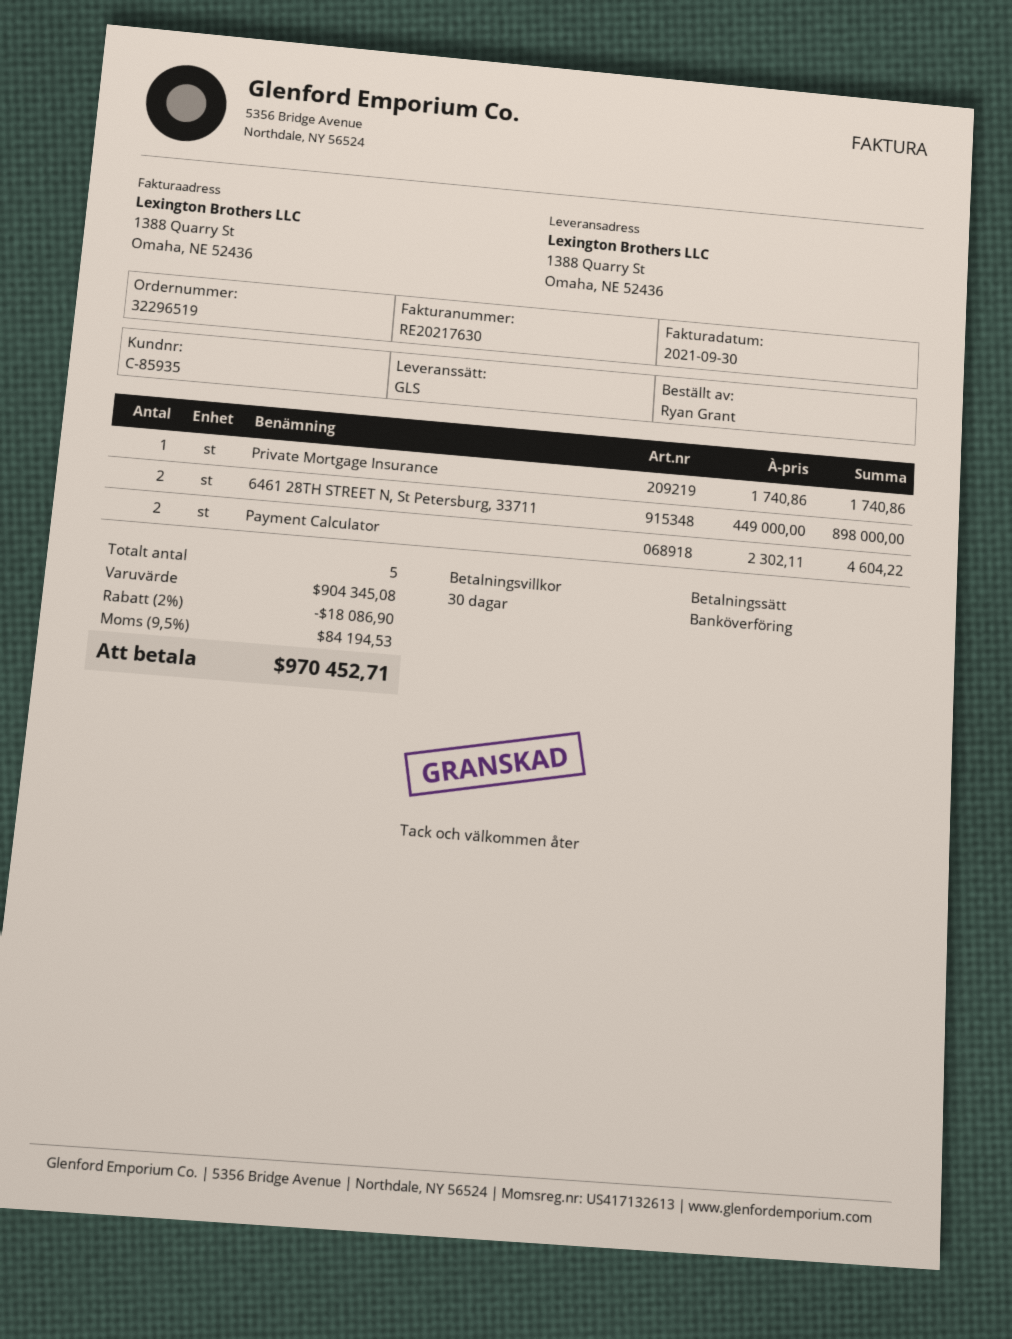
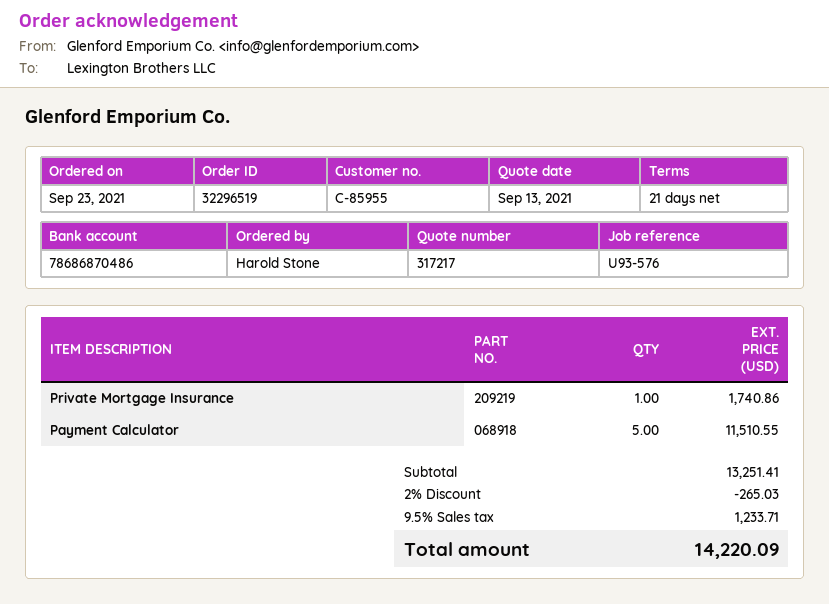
payment terms: 30 days -> 21 days
customer number: C-85935 -> C-85955
ordered by: Ryan Grant -> Harold Stone
6461 28TH STREET N, St Petersburg, 33711: 2 for 898000.00 -> none
Payment Calculator: 2 for 4604.22 -> 5 for 11510.55
subtotal: 904345.08 -> 13251.41
discount: 2% = 18086.90 -> 2% = 265.03
tax: 9.5% = 84194.53 -> 9.5% = 1233.71
total: 970452.71 -> 14220.09

